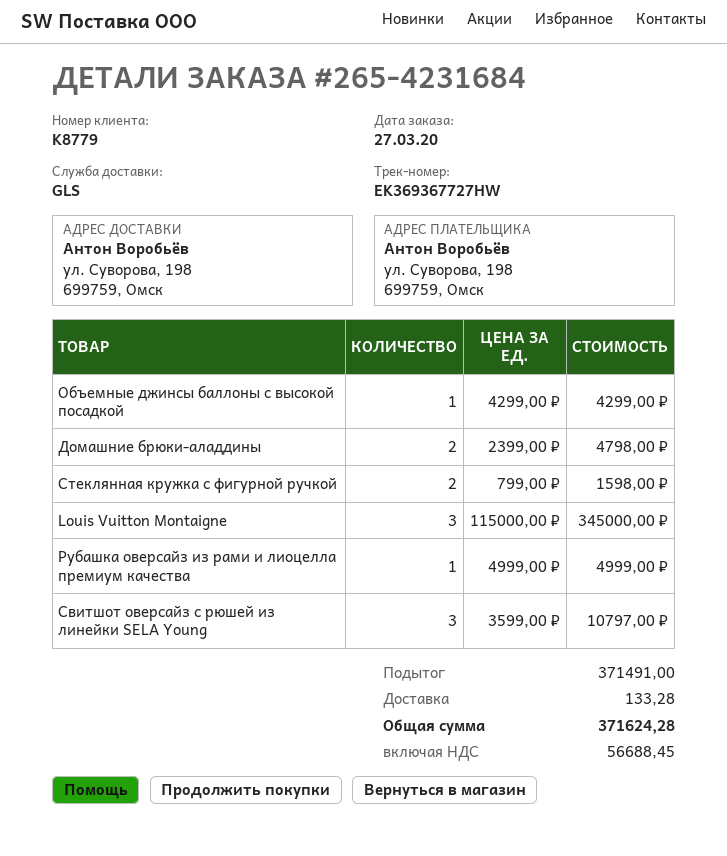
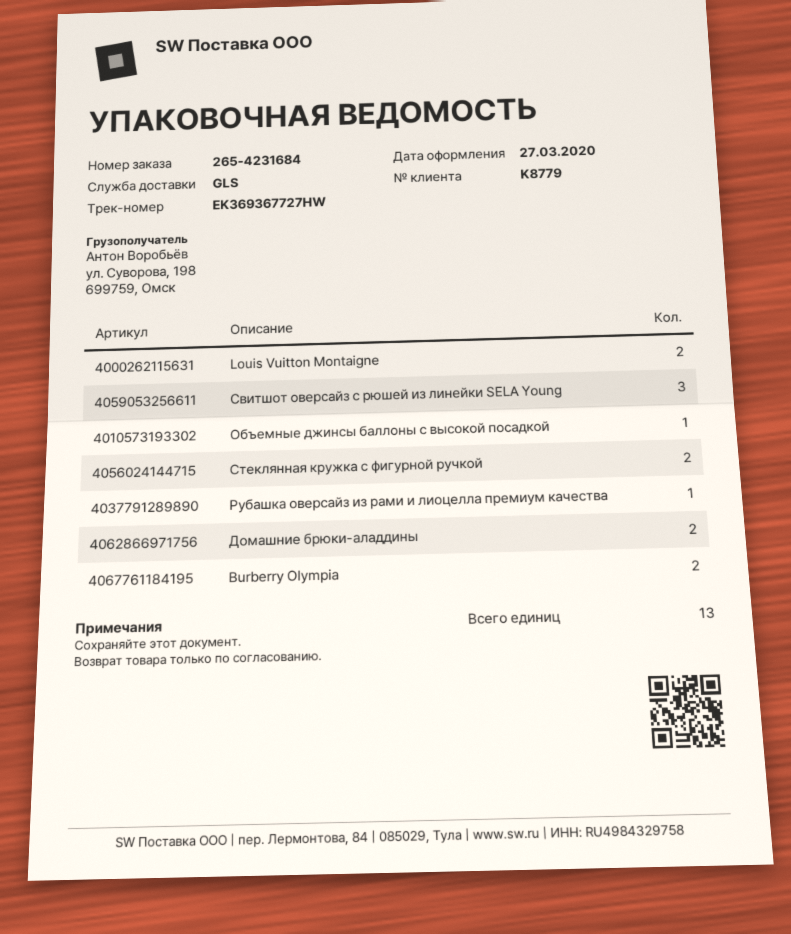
Louis Vuitton Montaigne: 3 -> 2
Burberry Olympia: none -> 2

